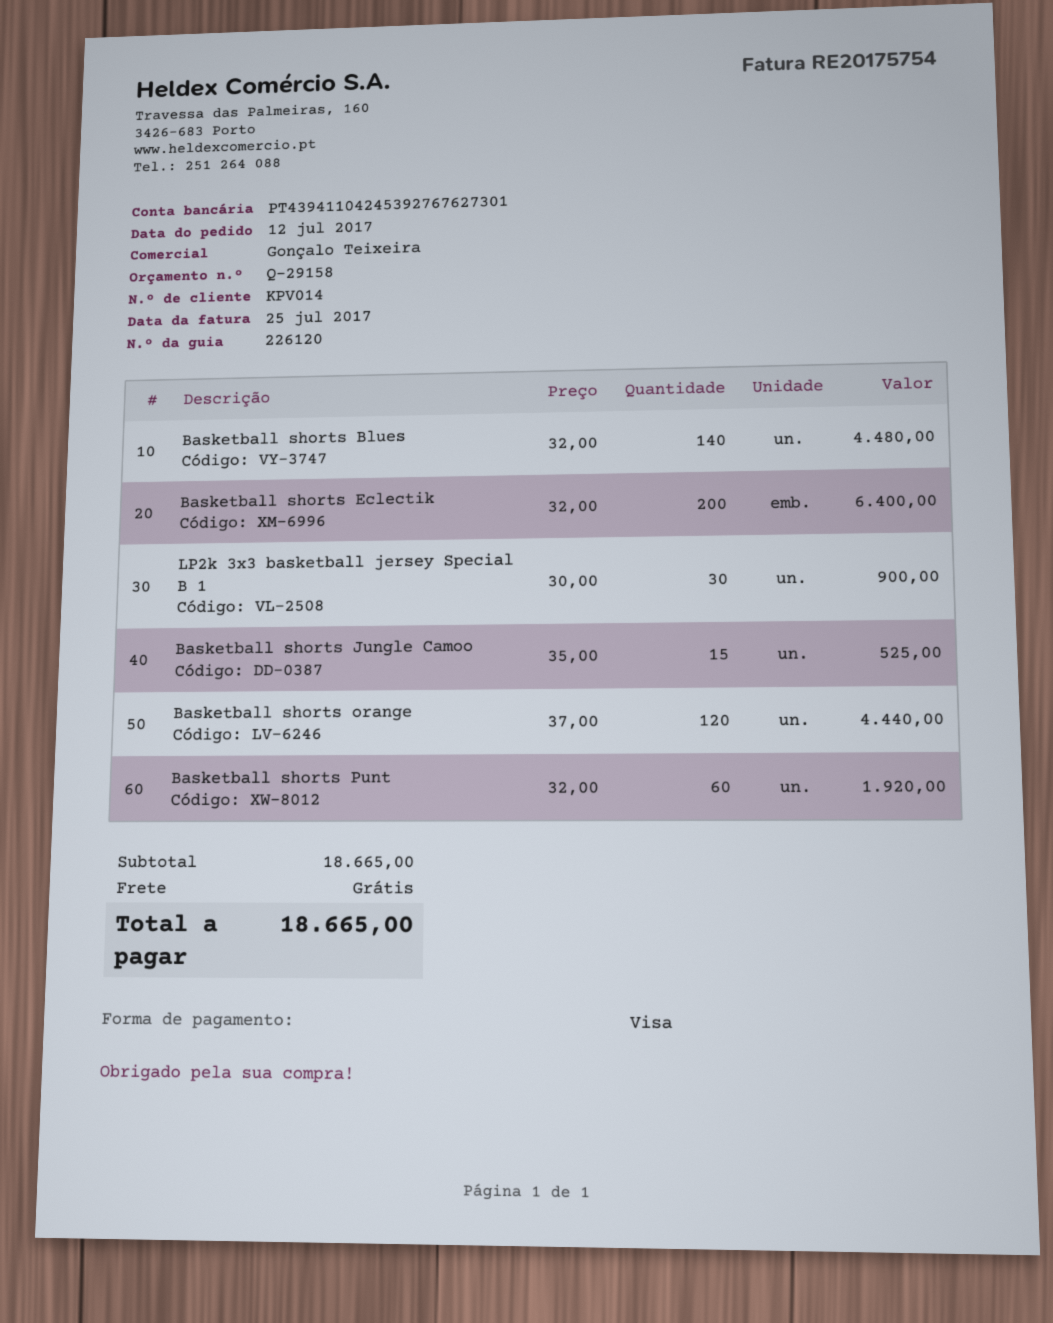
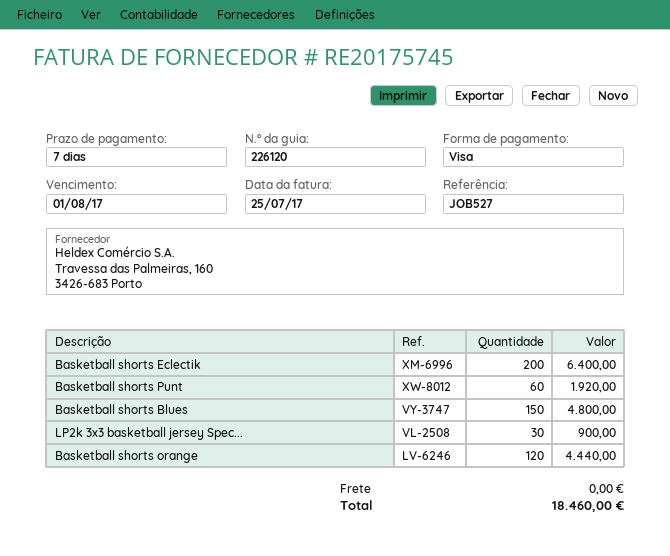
invoice number: RE20175754 -> RE20175745
Basketball shorts Blues: 140 for 4480.00 -> 150 for 4800.00
Basketball shorts Jungle Camoo: 15 for 525.00 -> none
total: 18665.00 -> 18460.00

